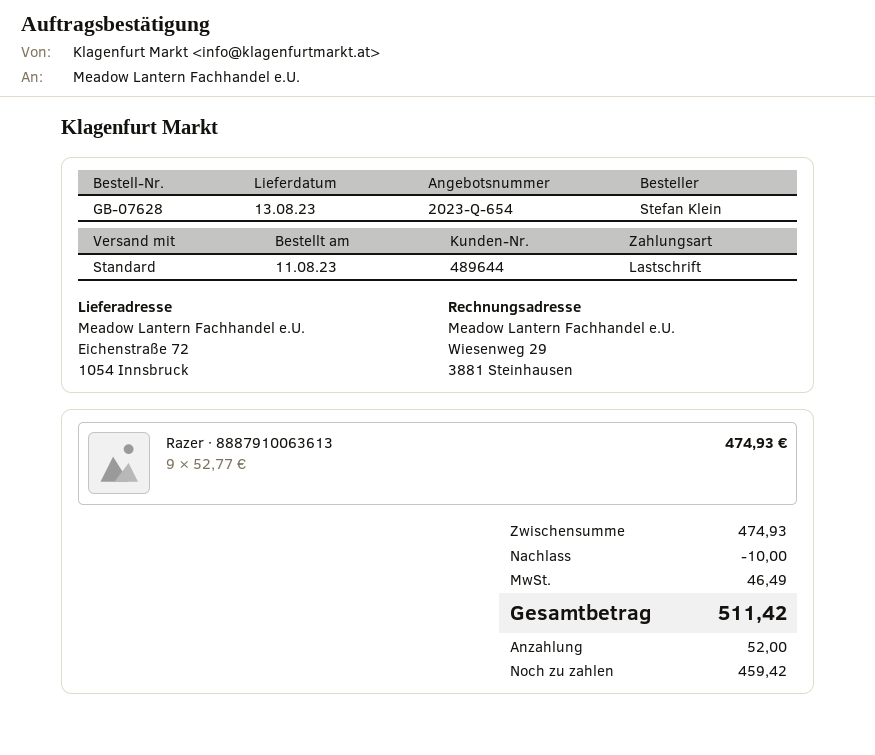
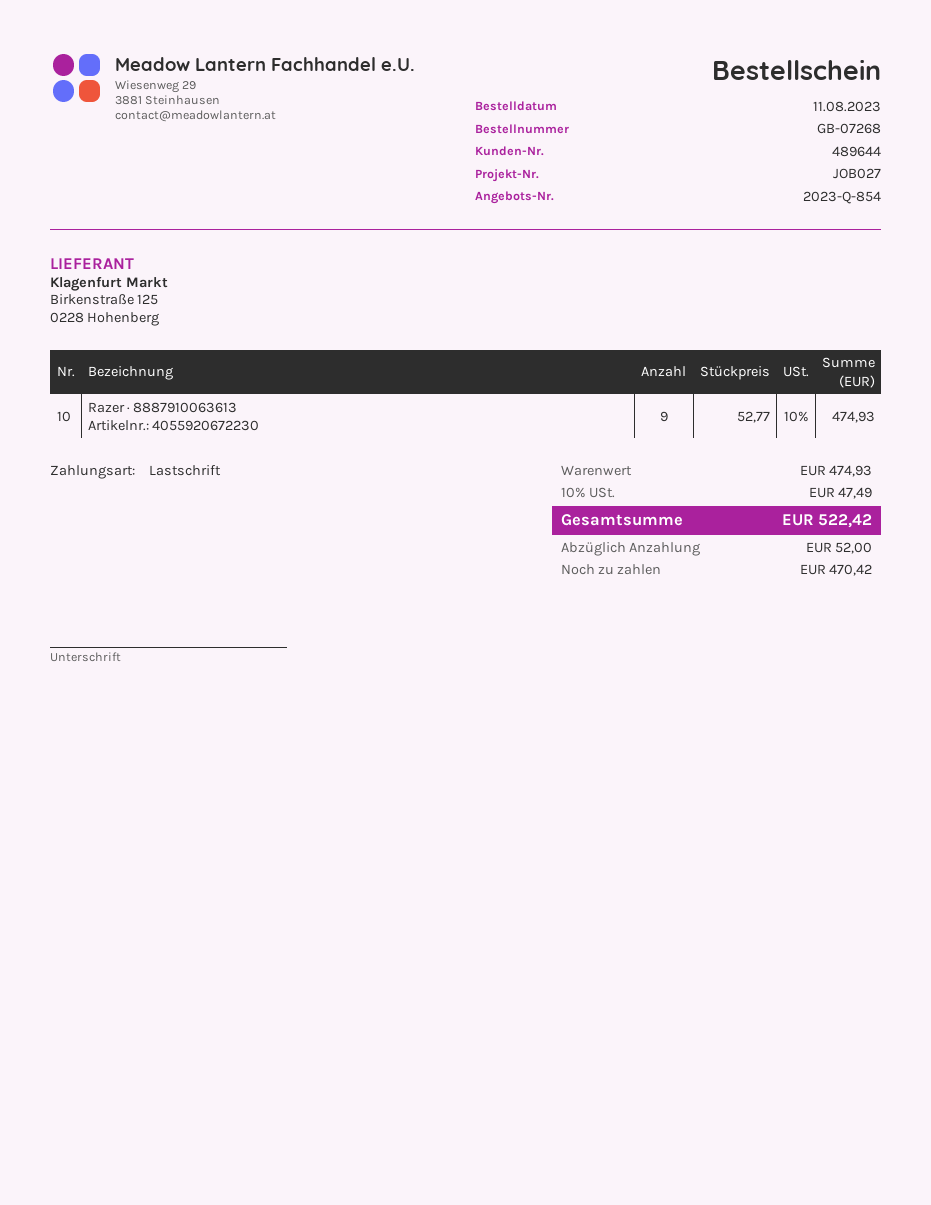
quote number: 2023-Q-654 -> 2023-Q-854
order number: GB-07628 -> GB-07268
discount: 10.00 -> none
tax: 46.49 -> 47.49
total: 511.42 -> 522.42
balance: 459.42 -> 470.42

